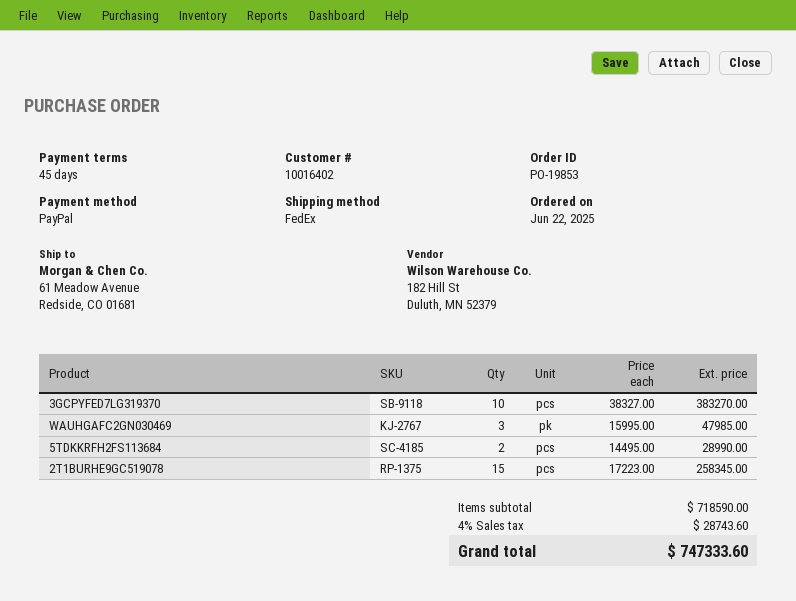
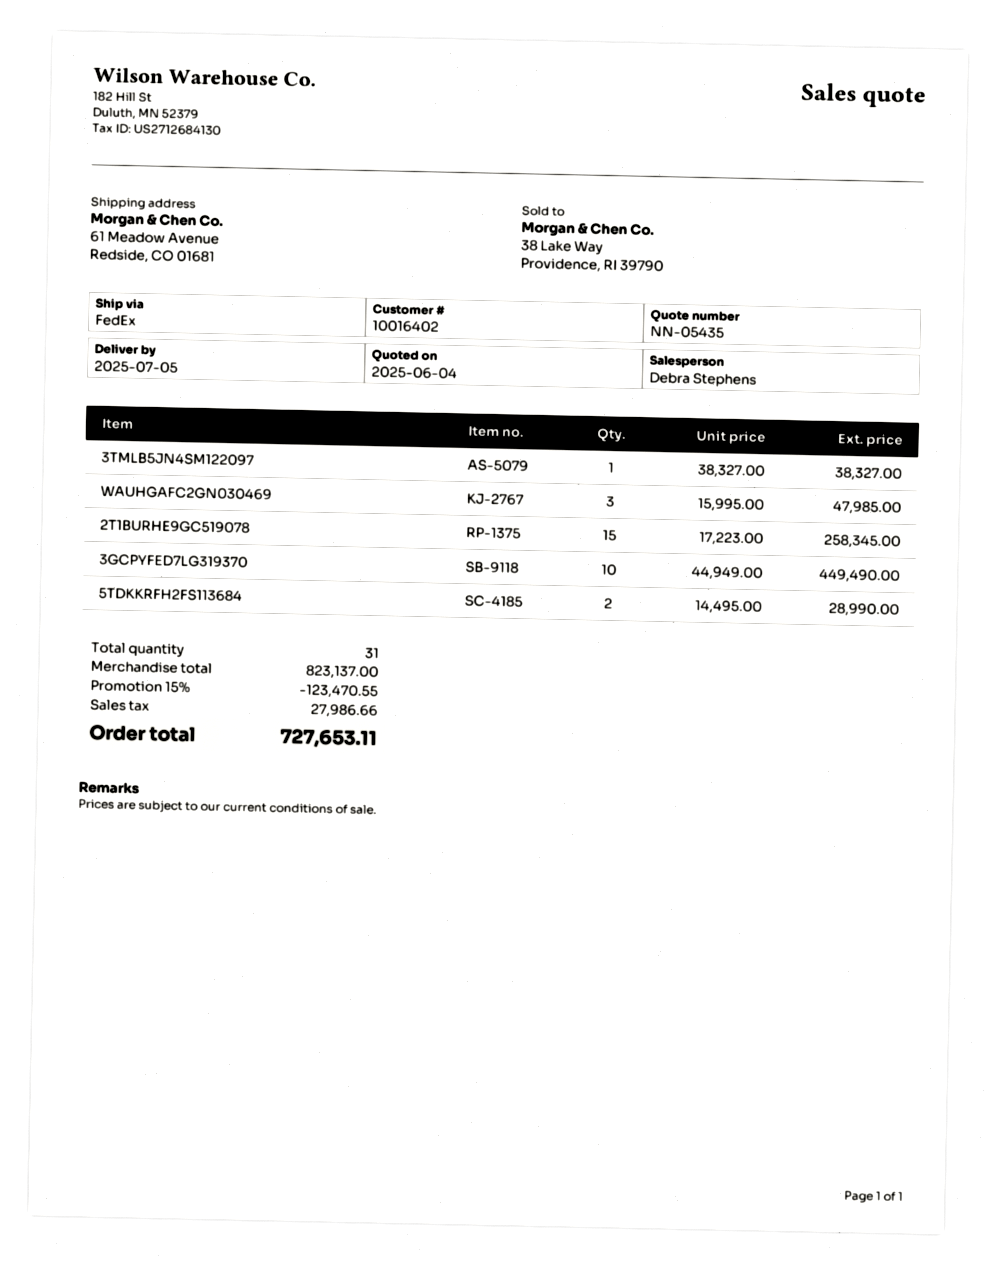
3GCPYFED7LG319370: 10 x 38327.00 = 383270.00 -> 10 x 44949.00 = 449490.00
3TMLB5JN4SM122097: none -> 1 x 38327.00 = 38327.00
subtotal: 718590.00 -> 823137.00
discount: none -> 15% = 123470.55
tax: 28743.60 -> 27986.66
total: 747333.60 -> 727653.11

